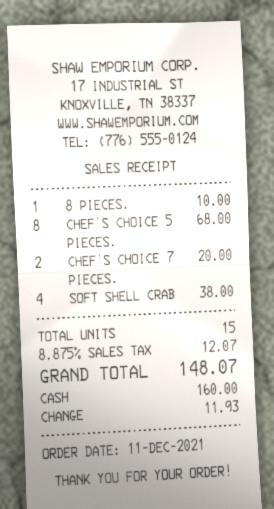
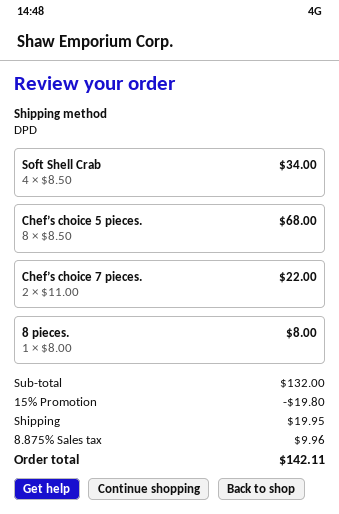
8 PIECES.: 1 for 10.00 -> 1 for 8.00
CHEF’S CHOICE 7 PIECES.: 2 for 20.00 -> 2 for 22.00
SOFT SHELL CRAB: 4 for 38.00 -> 4 for 34.00
discount: none -> 15% = 19.80
shipping: none -> 19.95
tax: 8.875% = 12.07 -> 8.875% = 9.96
total: 148.07 -> 142.11

